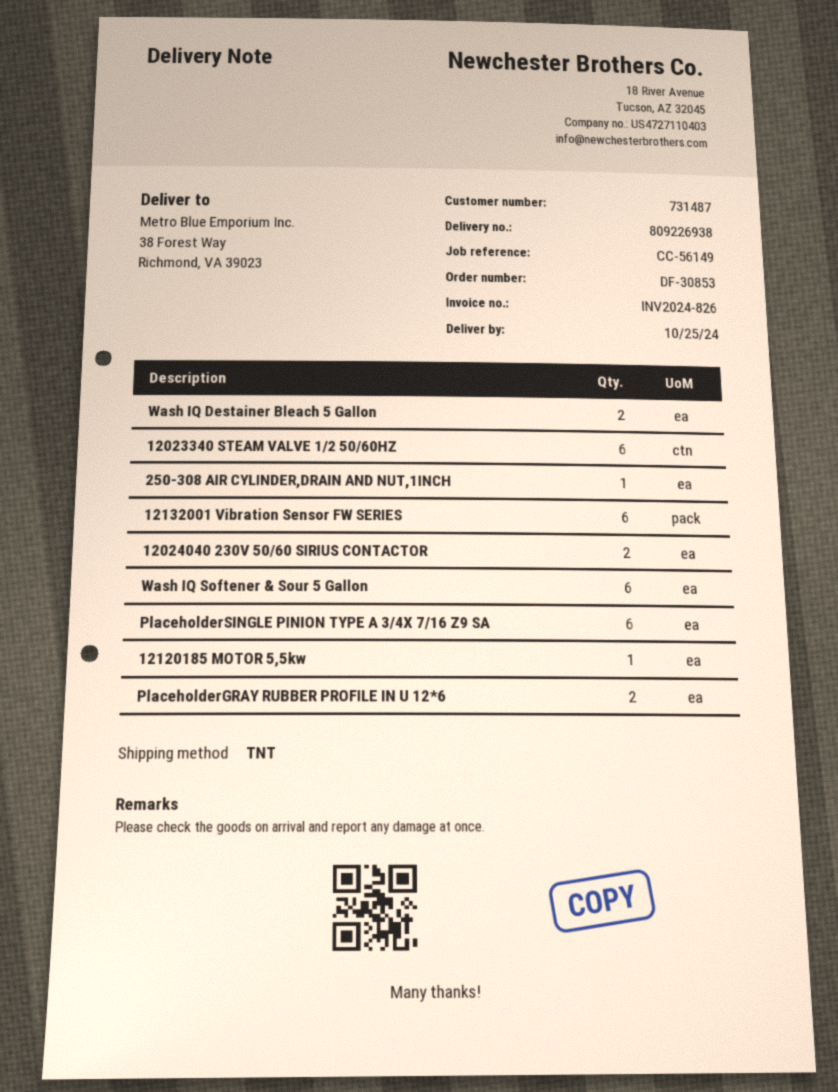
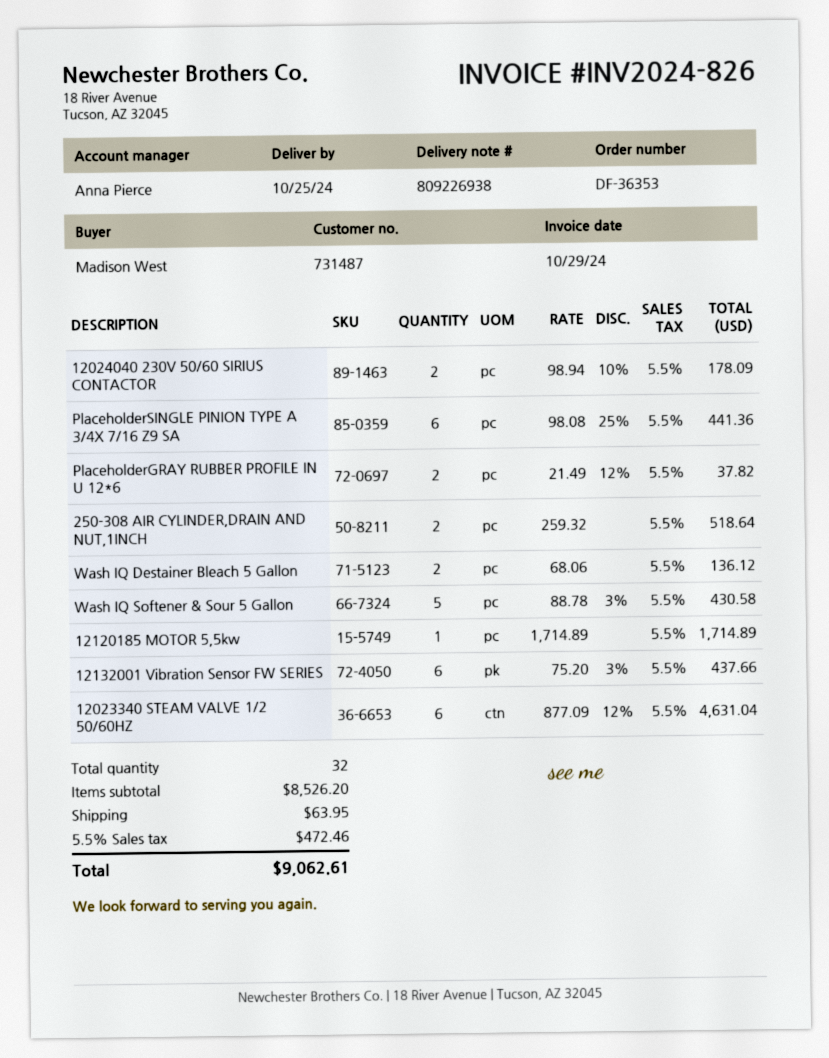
order number: DF-30853 -> DF-36353
250-308 AIR CYLINDER,DRAIN AND NUT,1INCH: 1 -> 2
Wash IQ Softener & Sour 5 Gallon: 6 -> 5

